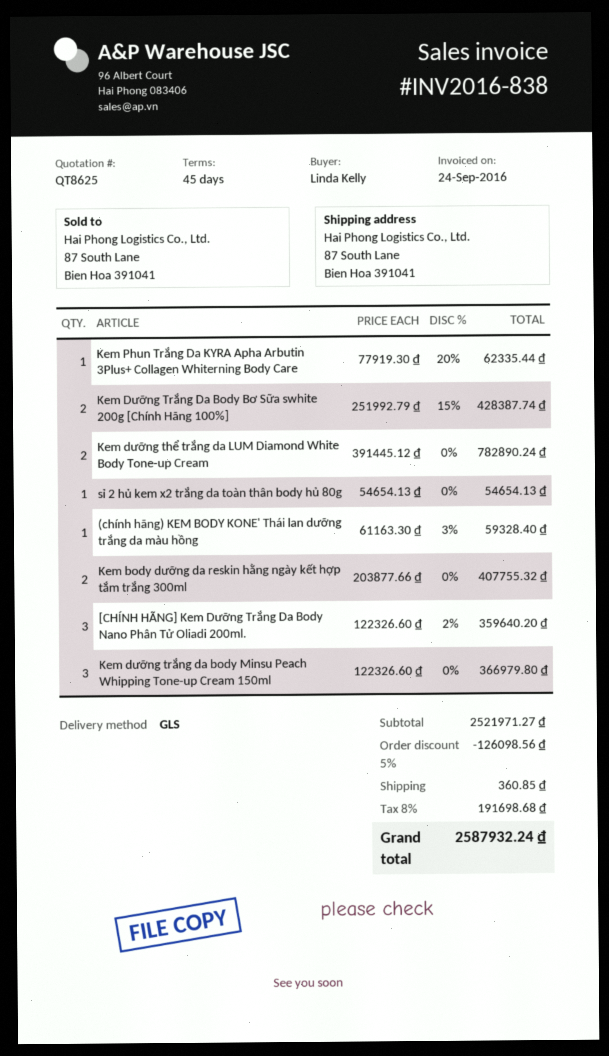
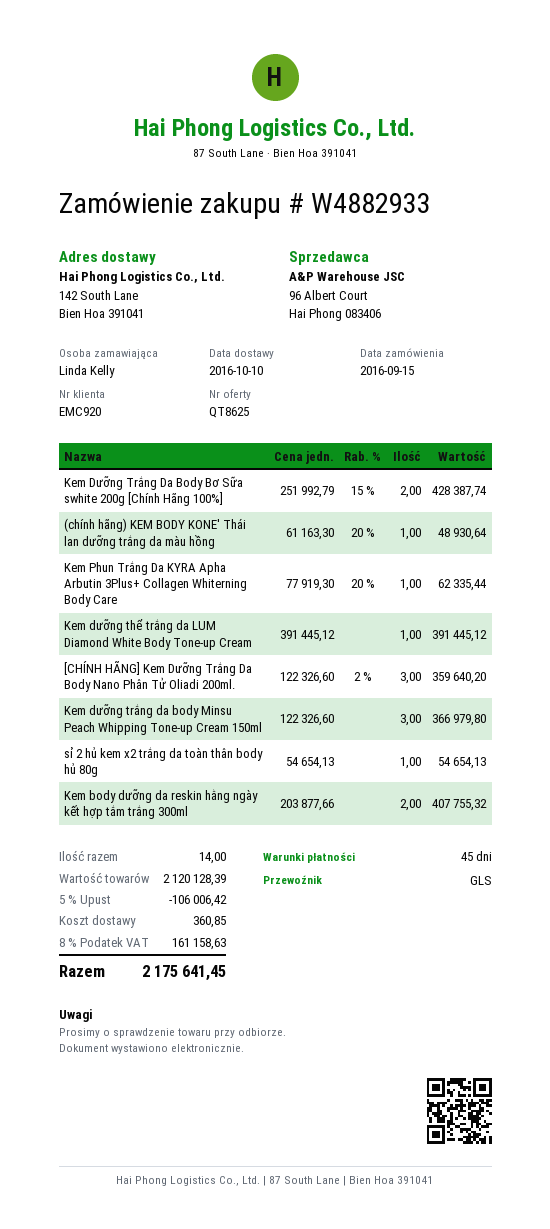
ship to: 87 South Lane, Bien Hoa 391041 -> 142 South Lane, Bien Hoa 391041
Kem dưỡng thể trắng da LUM Diamond White Body Tone-up Cream: 2 x 391445.12 = 782890.24 -> 1 x 391445.12 = 391445.12
(chính hãng) KEM BODY KONE' Thái lan dưỡng trắng da màu hồng: 1 x 61163.30 - 3% = 59328.40 -> 1 x 61163.30 - 20% = 48930.64
subtotal: 2521971.27 -> 2120128.39
discount: 5% = 126098.56 -> 5% = 106006.42
tax: 8% = 191698.68 -> 8% = 161158.63
total: 2587932.24 -> 2175641.45

